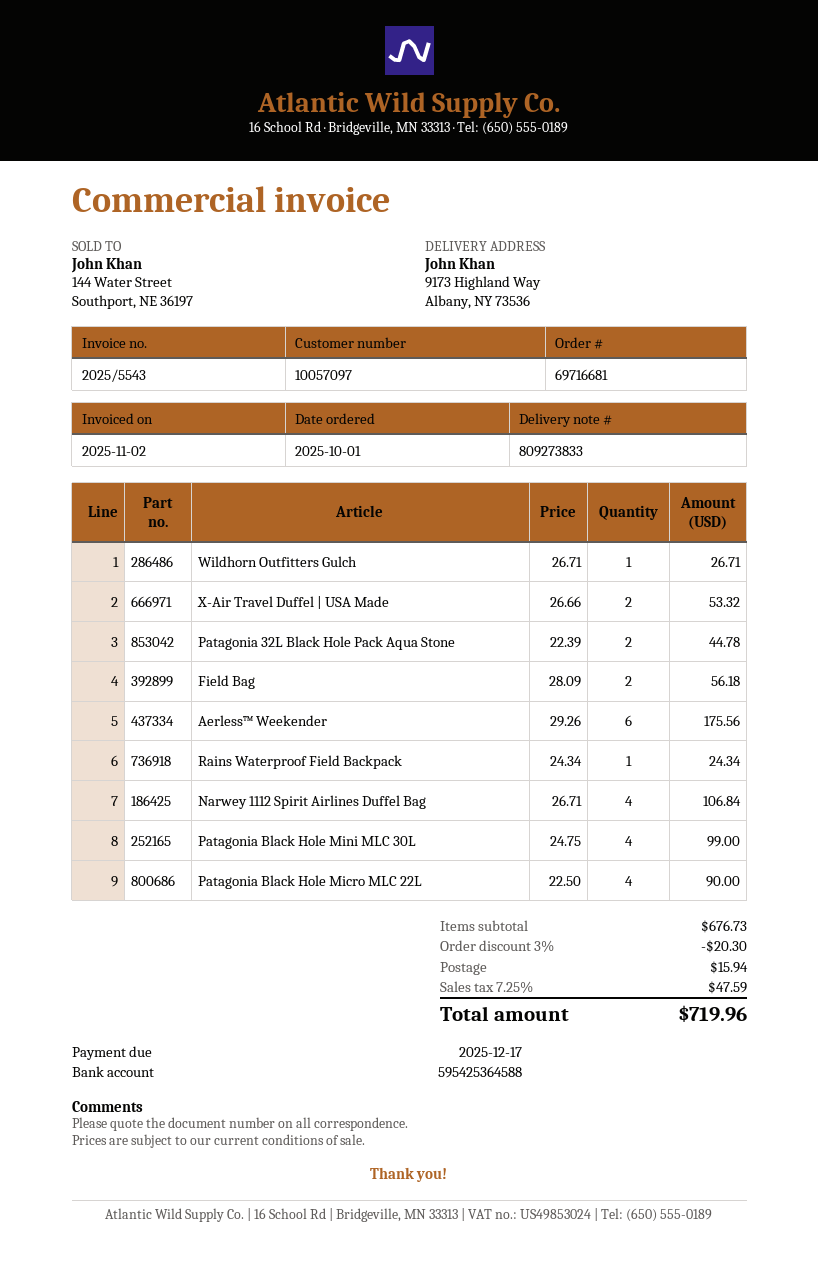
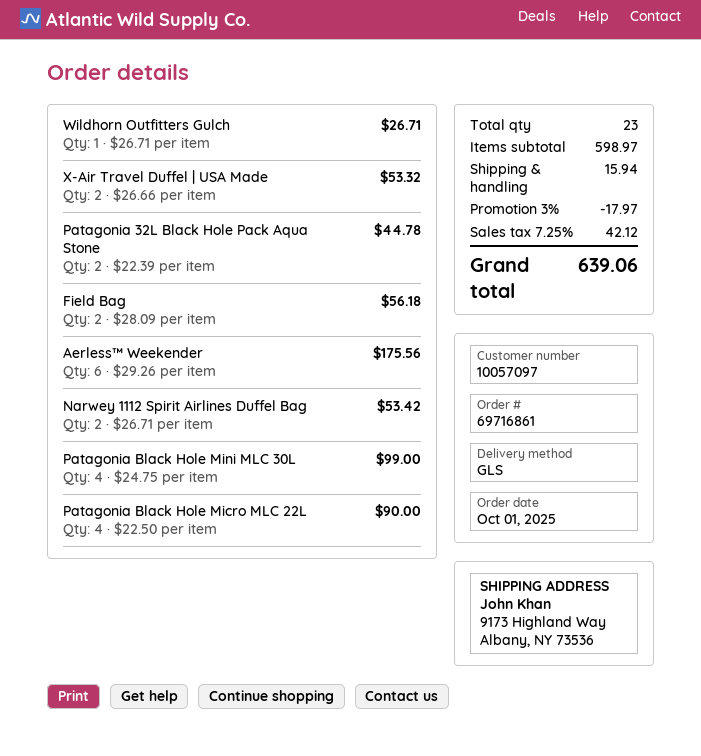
order number: 69716681 -> 69716861
Rains Waterproof Field Backpack: 1 x 24.34 = 24.34 -> none
Narwey 1112 Spirit Airlines Duffel Bag: 4 x 26.71 = 106.84 -> 2 x 26.71 = 53.42
subtotal: 676.73 -> 598.97
discount: 3% = 20.30 -> 3% = 17.97
tax: 7.25% = 47.59 -> 7.25% = 42.12
total: 719.96 -> 639.06

